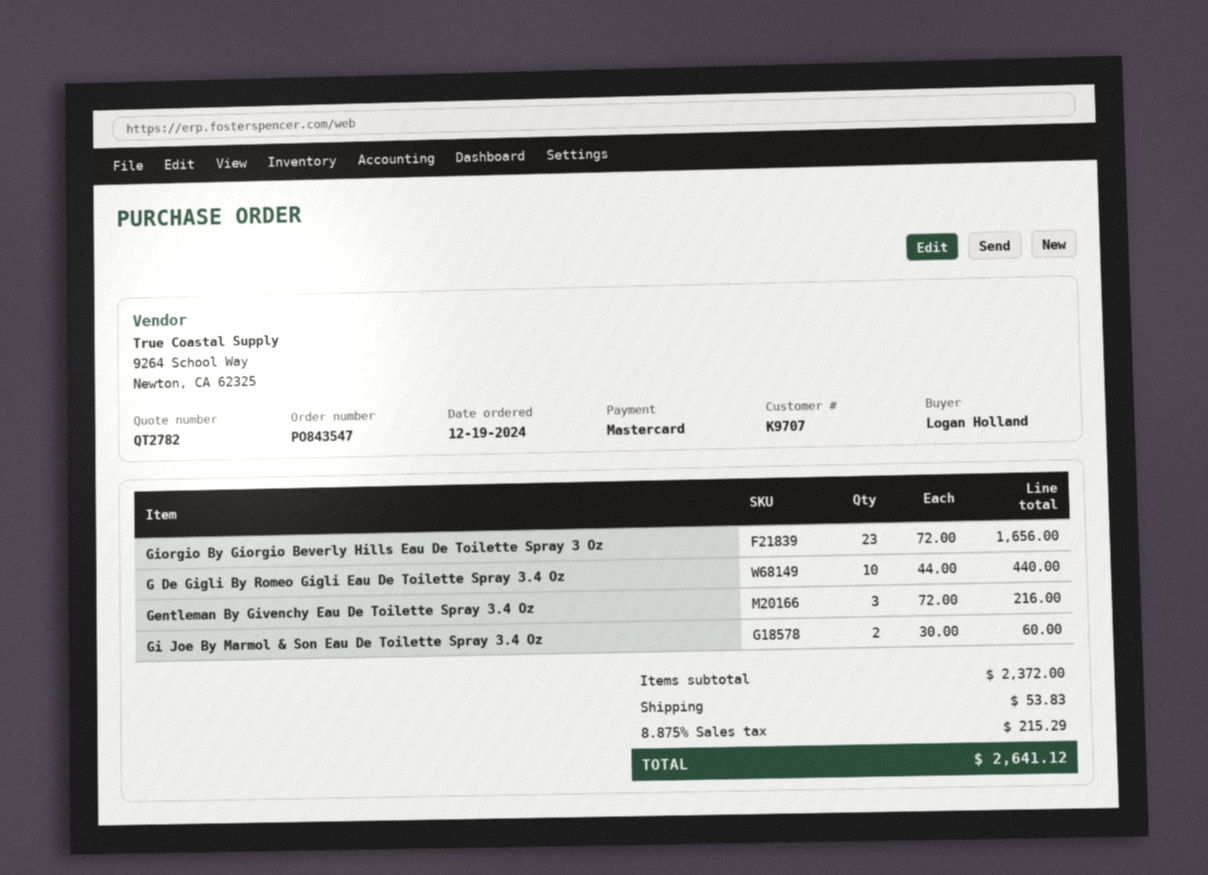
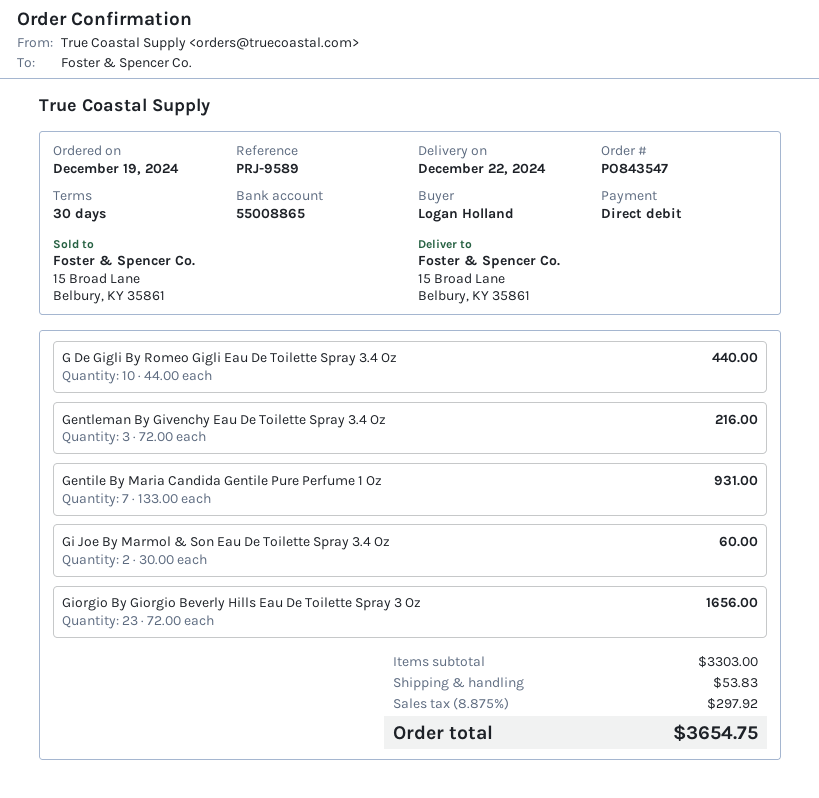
payment method: Mastercard -> direct debit
Gentile By Maria Candida Gentile Pure Perfume 1 Oz: none -> 7 x 133.00 = 931.00
subtotal: 2372.00 -> 3303.00
tax: 8.875% = 215.29 -> 8.875% = 297.92
total: 2641.12 -> 3654.75

